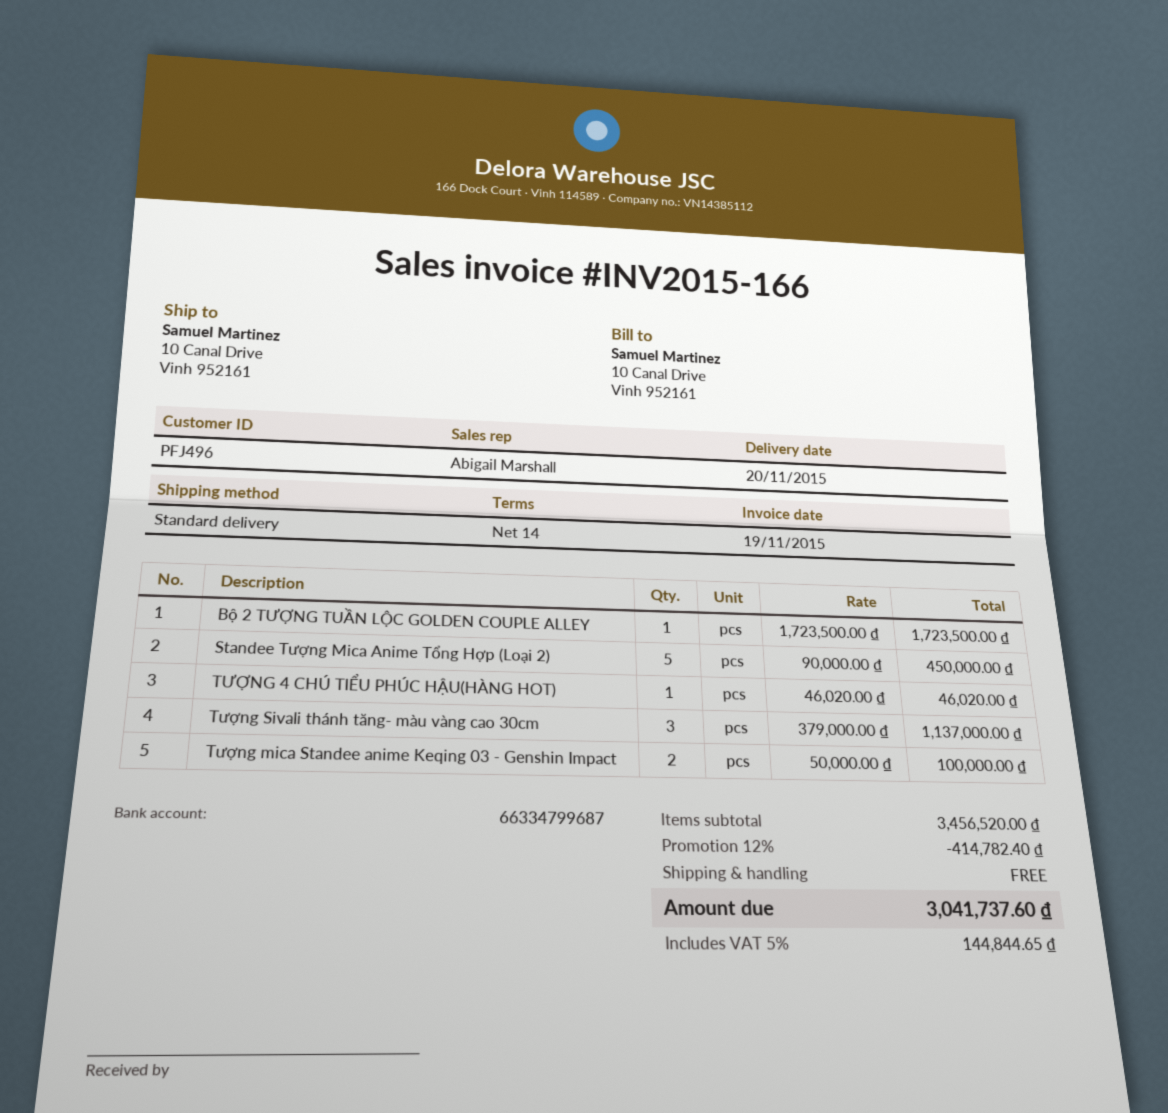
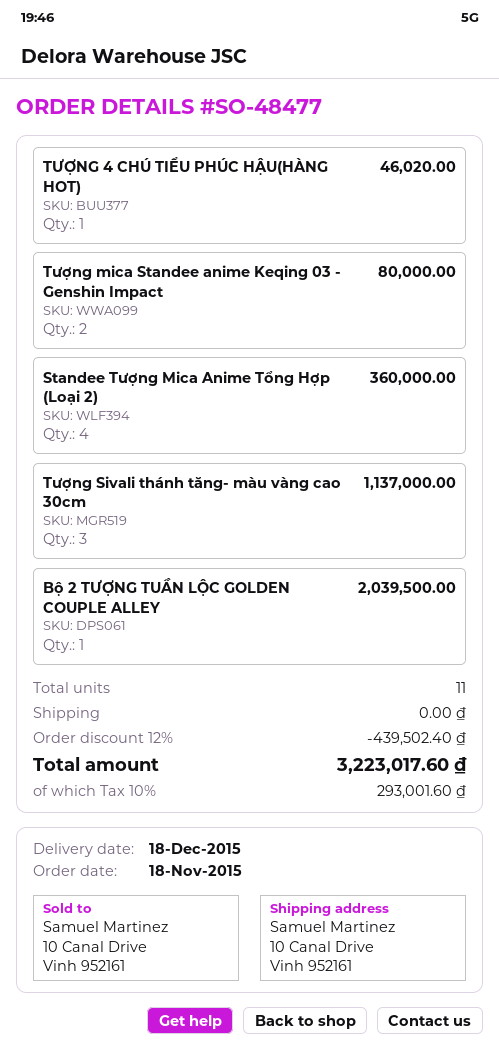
delivery date: 2015-11-20 -> 2015-12-18
Bộ 2 TƯỢNG TUẦN LỘC GOLDEN COUPLE ALLEY: 1 for 1723500.00 -> 1 for 2039500.00
Standee Tượng Mica Anime Tổng Hợp (Loại 2): 5 for 450000.00 -> 4 for 360000.00
Tượng mica Standee anime Keqing 03 - Genshin Impact: 2 for 100000.00 -> 2 for 80000.00
discount: 12% = 414782.40 -> 12% = 439502.40
tax: 5% = 144844.65 -> 10% = 293001.60
total: 3041737.60 -> 3223017.60

